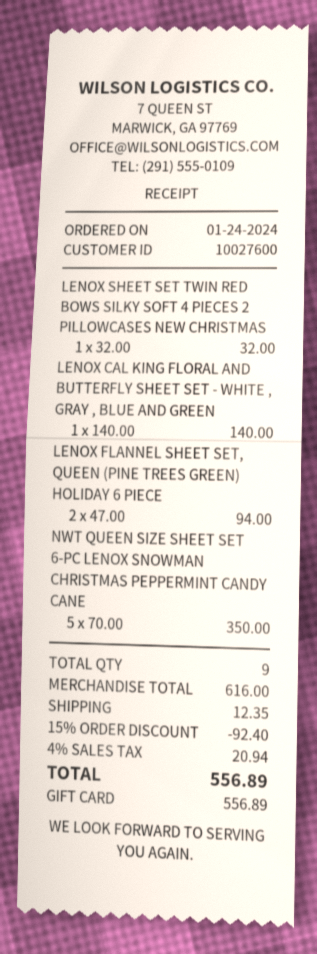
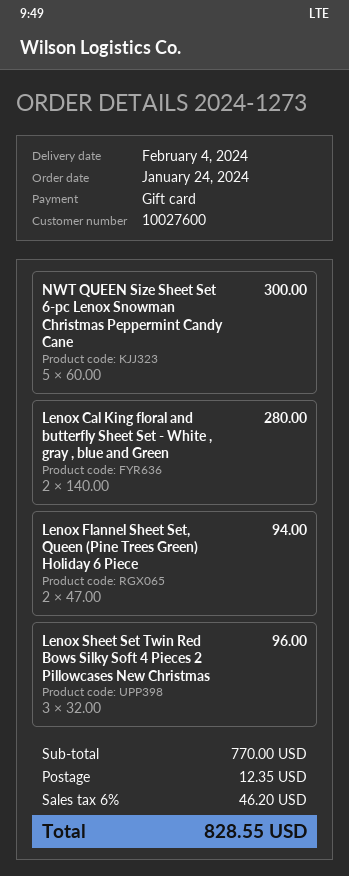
LENOX SHEET SET TWIN RED BOWS SILKY SOFT 4 PIECES 2 PILLOWCASES NEW CHRISTMAS: 1 x 32.00 = 32.00 -> 3 x 32.00 = 96.00
LENOX CAL KING FLORAL AND BUTTERFLY SHEET SET - WHITE , GRAY , BLUE AND GREEN: 1 x 140.00 = 140.00 -> 2 x 140.00 = 280.00
NWT QUEEN SIZE SHEET SET 6-PC LENOX SNOWMAN CHRISTMAS PEPPERMINT CANDY CANE: 5 x 70.00 = 350.00 -> 5 x 60.00 = 300.00
subtotal: 616.00 -> 770.00
discount: 15% = 92.40 -> none
tax: 4% = 20.94 -> 6% = 46.20
total: 556.89 -> 828.55

